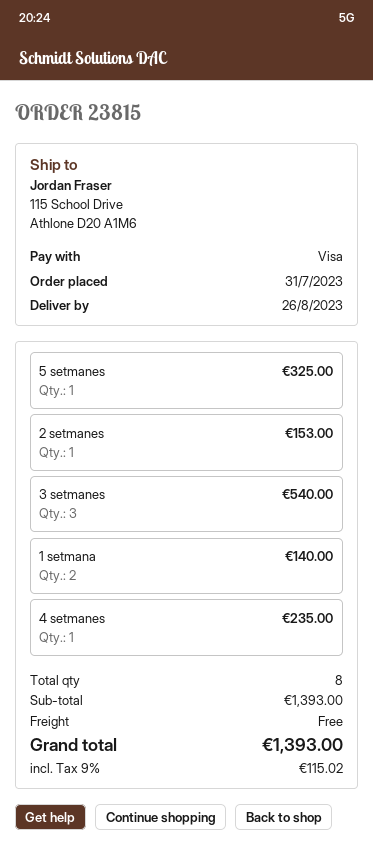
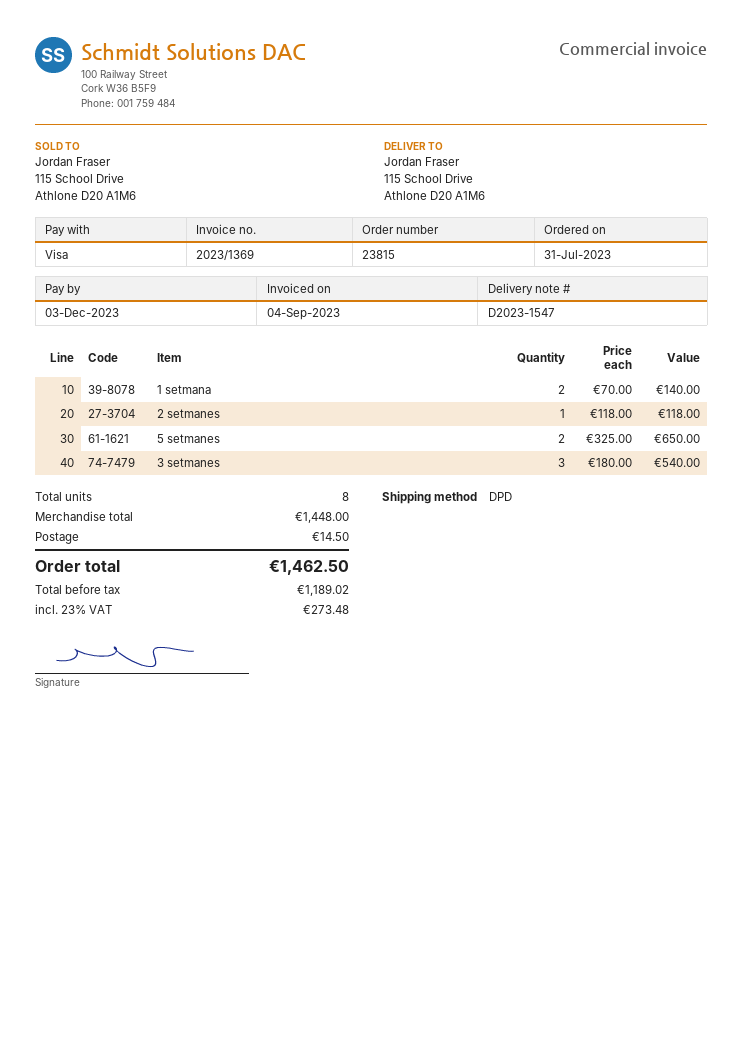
5 setmanes: 1 for 325.00 -> 2 for 650.00
2 setmanes: 1 for 153.00 -> 1 for 118.00
4 setmanes: 1 for 235.00 -> none
subtotal: 1393.00 -> 1448.00
shipping: 0.00 -> 14.50
tax: 9% = 115.02 -> 23% = 273.48
total: 1393.00 -> 1462.50

